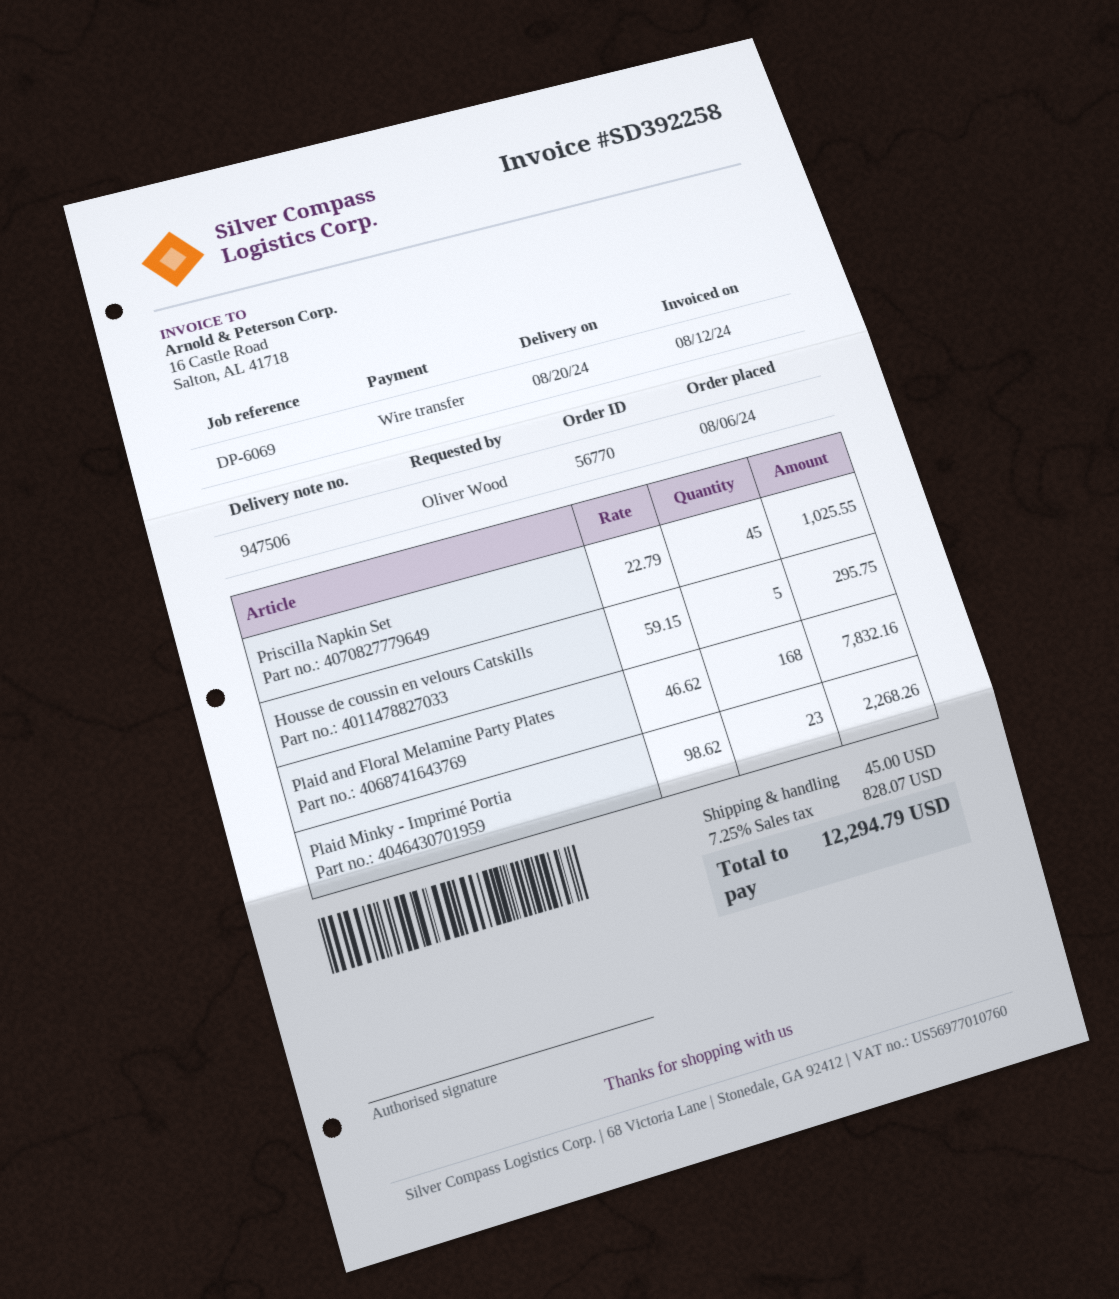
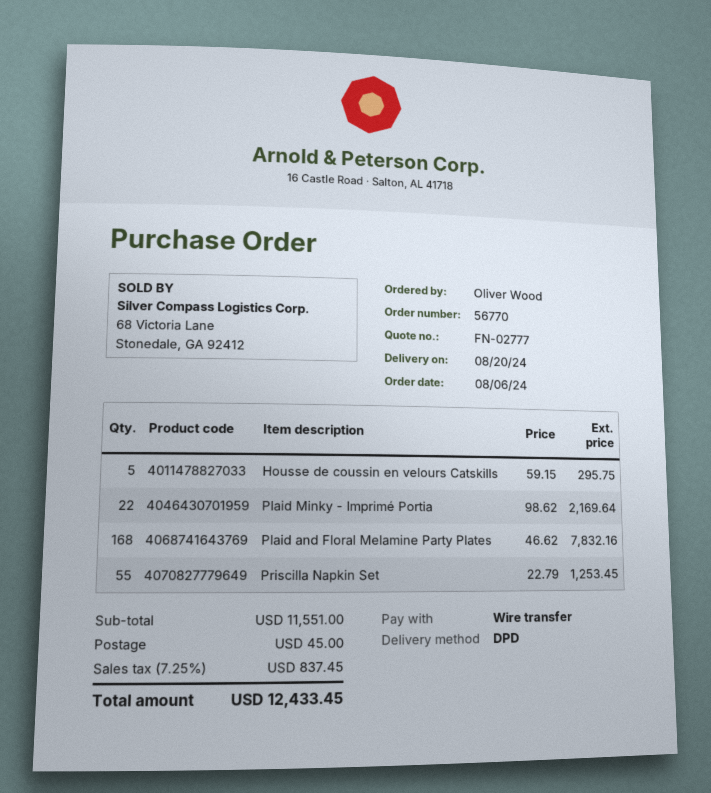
Priscilla Napkin Set: 45 x 22.79 = 1025.55 -> 55 x 22.79 = 1253.45
Plaid Minky - Imprimé Portia: 23 x 98.62 = 2268.26 -> 22 x 98.62 = 2169.64
tax: 7.25% = 828.07 -> 7.25% = 837.45
total: 12294.79 -> 12433.45

